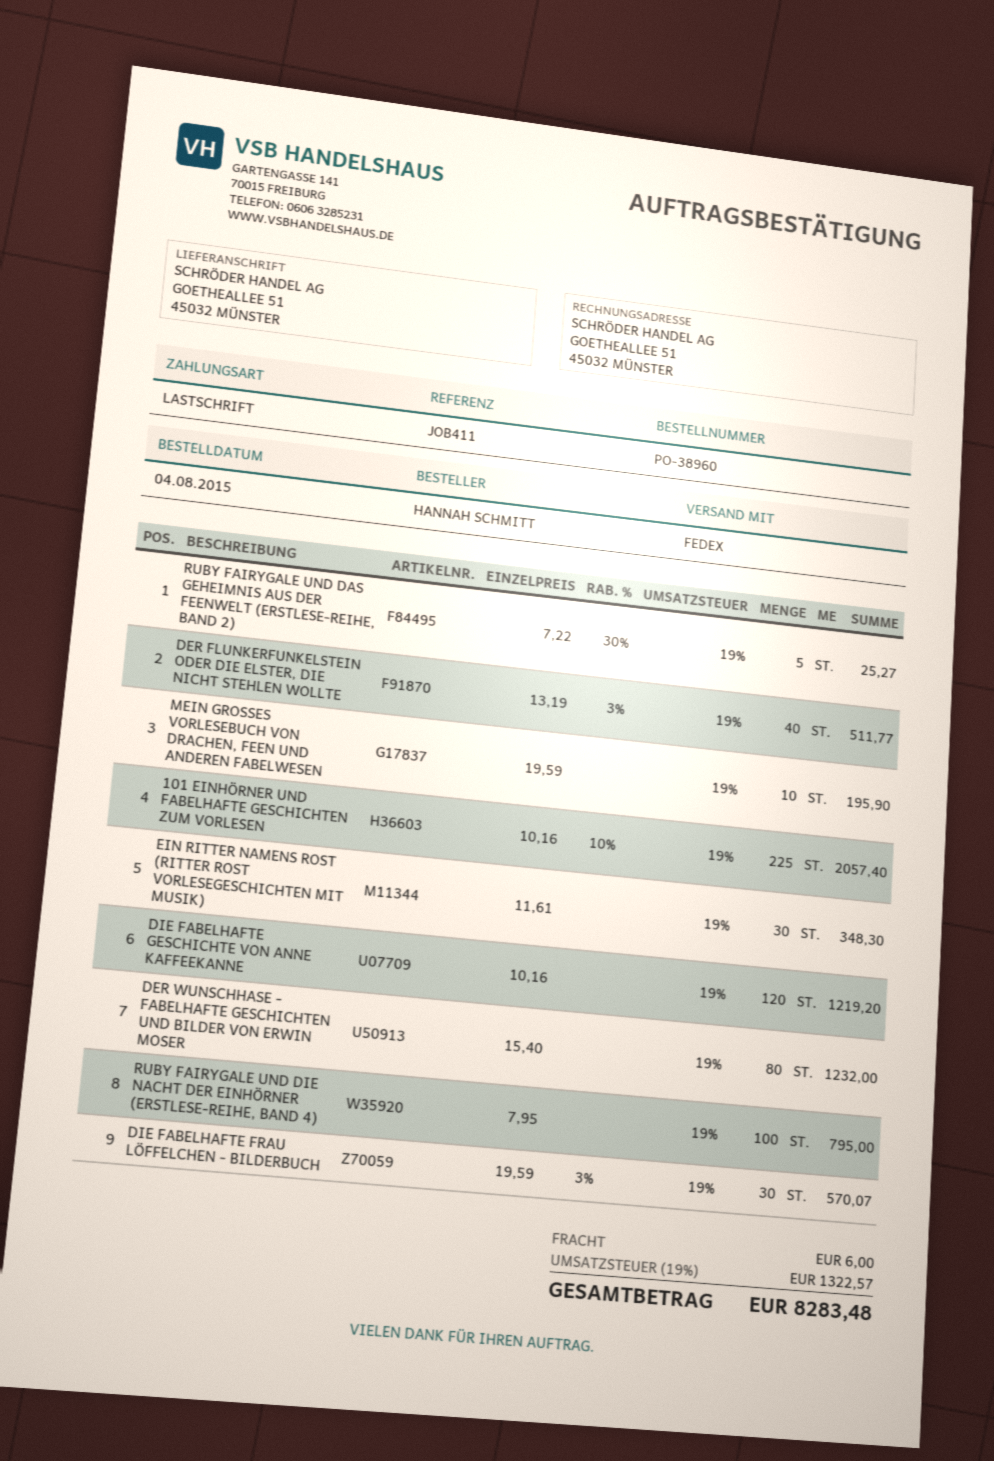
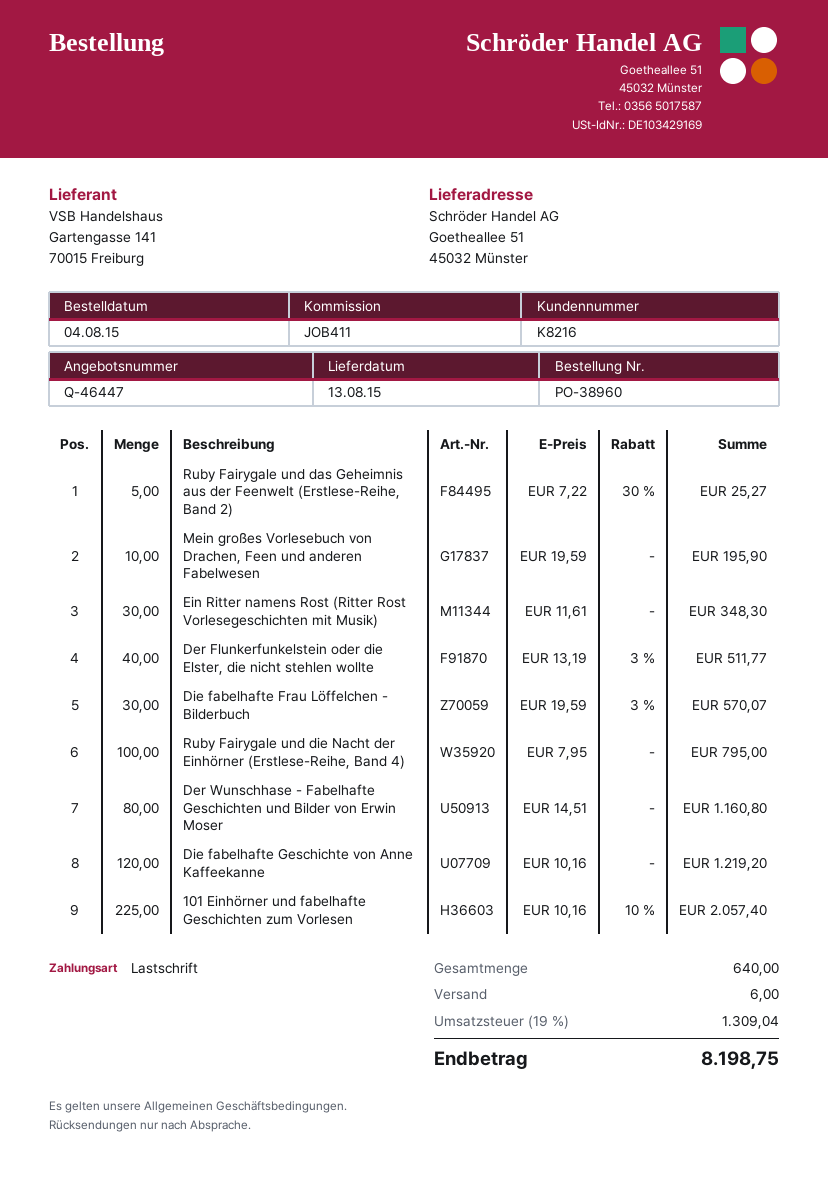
DER WUNSCHHASE - FABELHAFTE GESCHICHTEN UND BILDER VON ERWIN MOSER: 80 x 15.40 = 1232.00 -> 80 x 14.51 = 1160.80
tax: 19% = 1322.57 -> 19% = 1309.04
total: 8283.48 -> 8198.75

